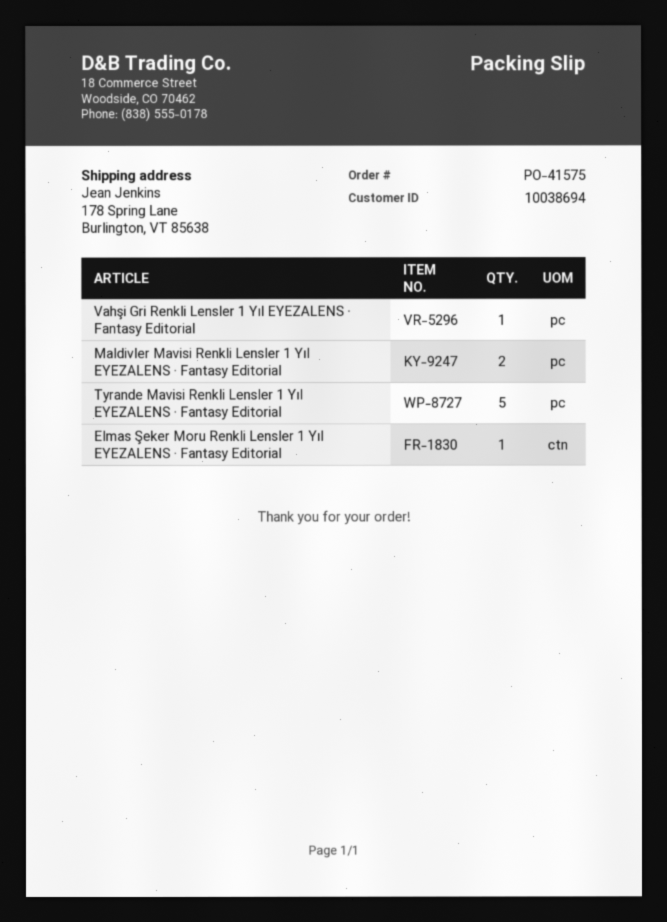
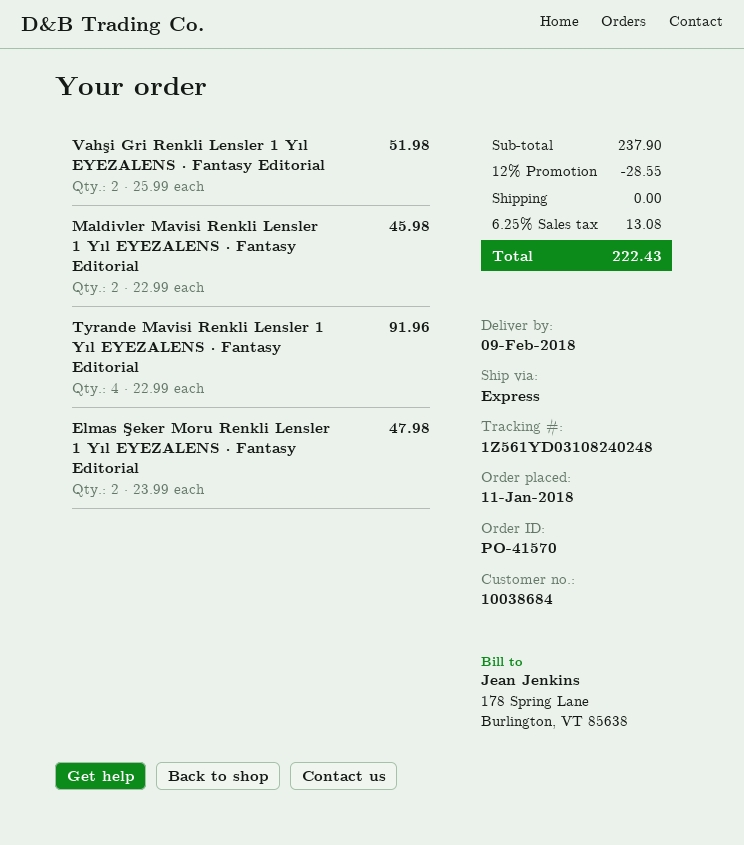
order number: PO-41575 -> PO-41570
customer number: 10038694 -> 10038684
Vahşi Gri Renkli Lensler 1 Yıl EYEZALENS · Fantasy Editorial: 1 -> 2
Tyrande Mavisi Renkli Lensler 1 Yıl EYEZALENS · Fantasy Editorial: 5 -> 4
Elmas Şeker Moru Renkli Lensler 1 Yıl EYEZALENS · Fantasy Editorial: 1 -> 2

